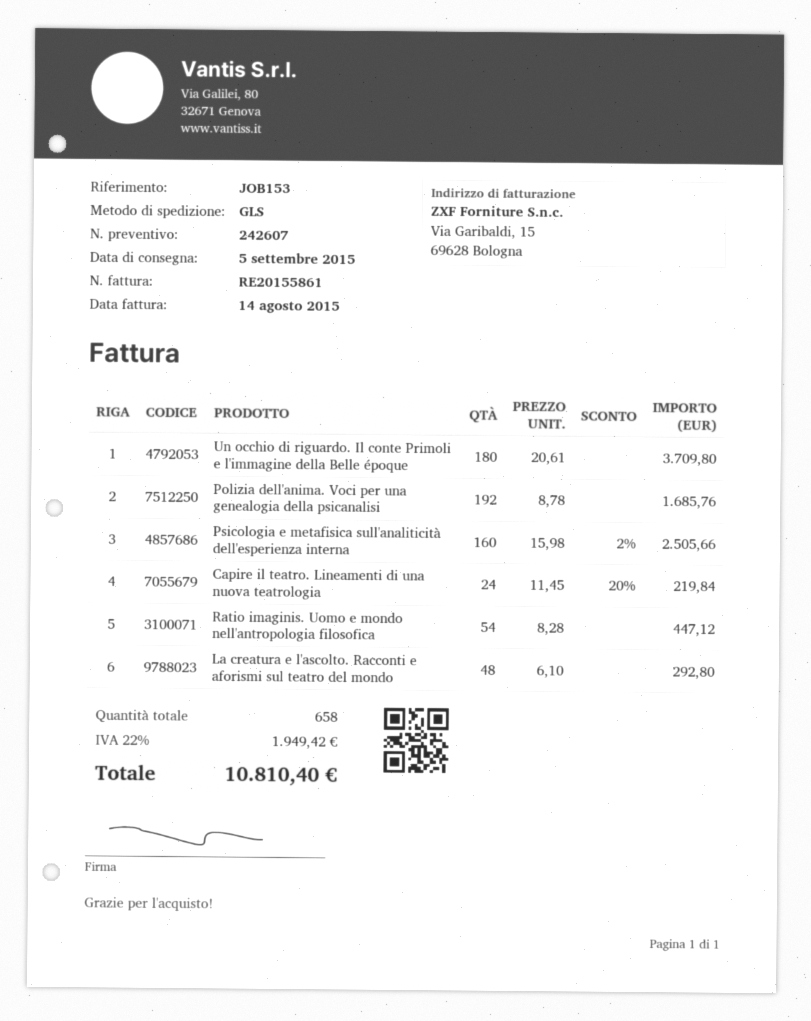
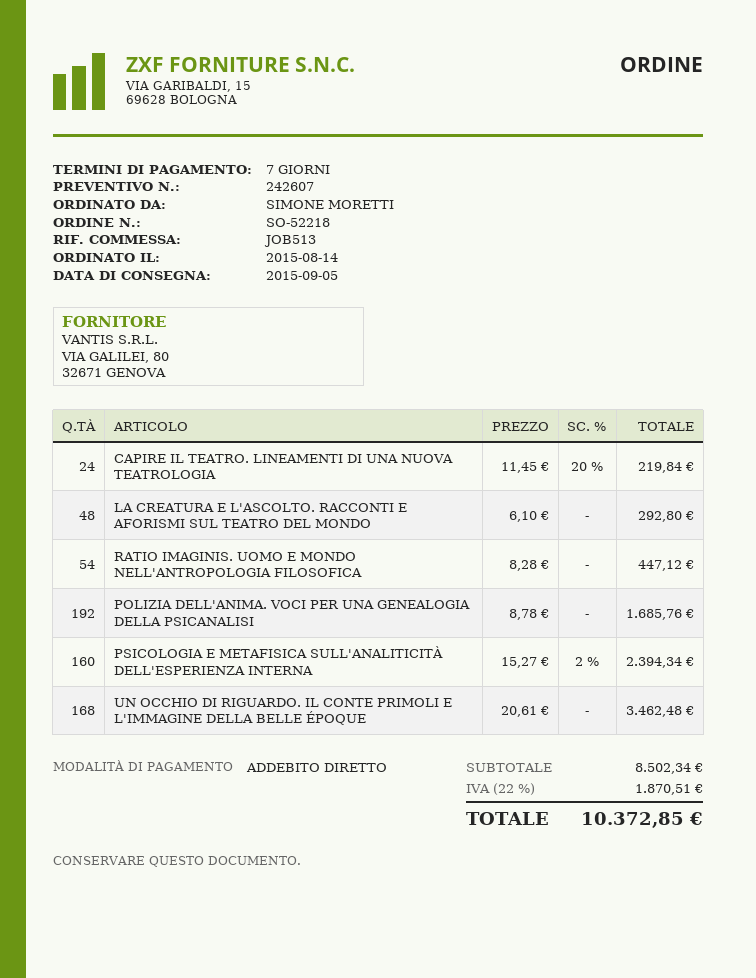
reference: JOB153 -> JOB513
Un occhio di riguardo. Il conte Primoli e l'immagine della Belle époque: 180 x 20.61 = 3709.80 -> 168 x 20.61 = 3462.48
Psicologia e metafisica sull'analiticità dell'esperienza interna: 160 x 15.98 - 2% = 2505.66 -> 160 x 15.27 - 2% = 2394.34
tax: 22% = 1949.42 -> 22% = 1870.51
total: 10810.40 -> 10372.85

